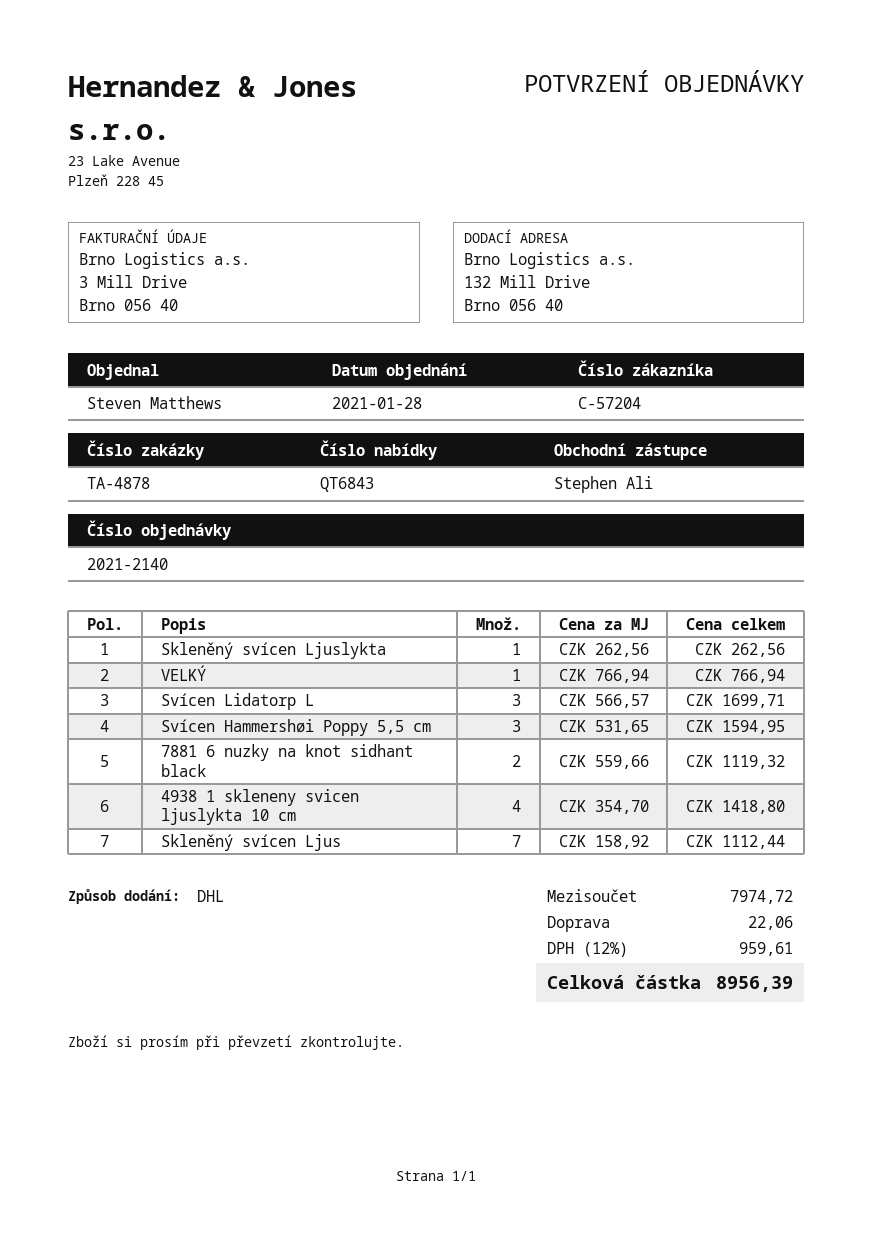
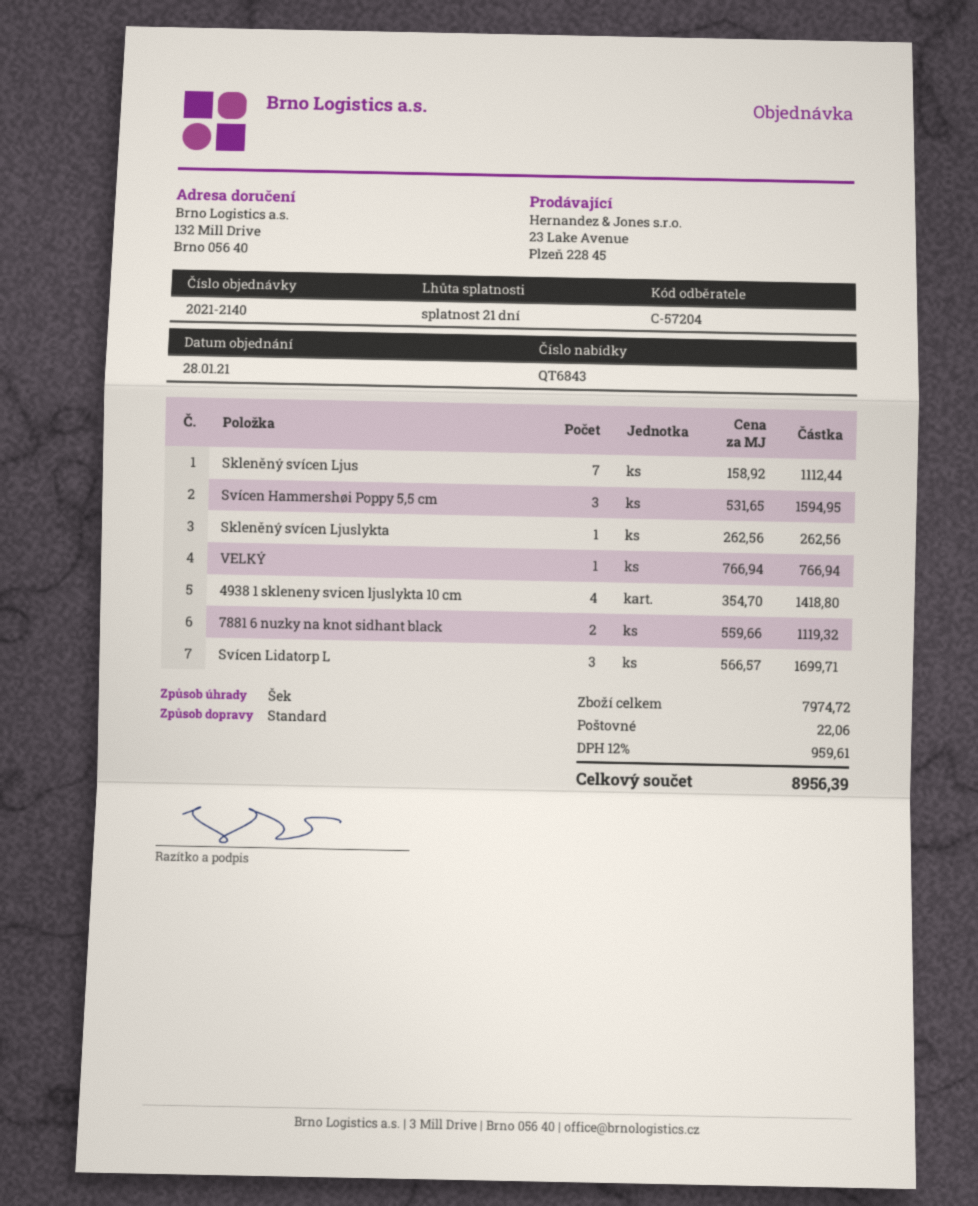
shipping method: DHL -> standard

